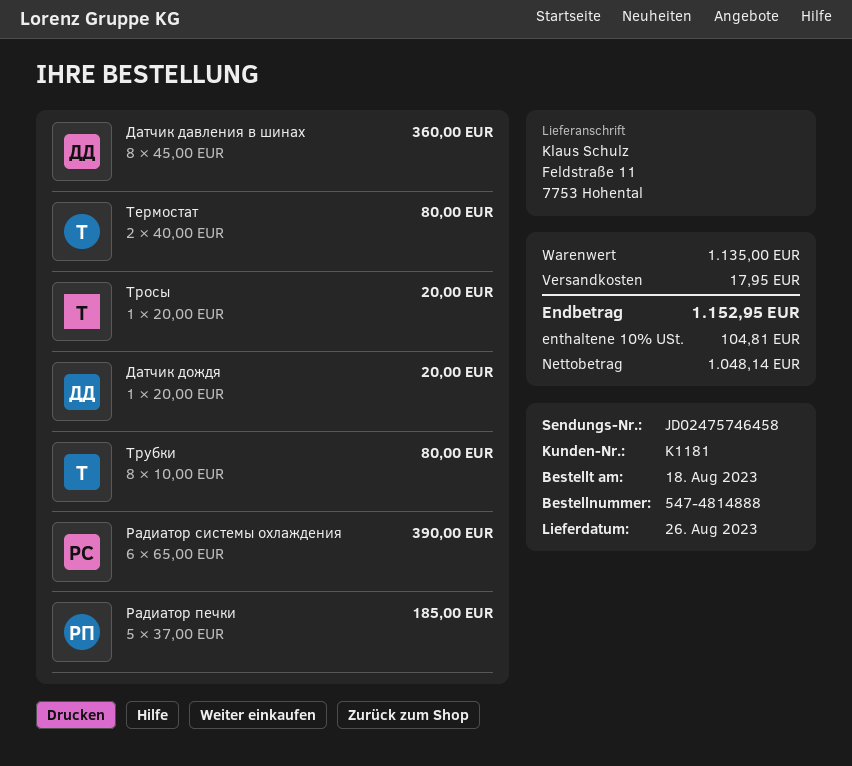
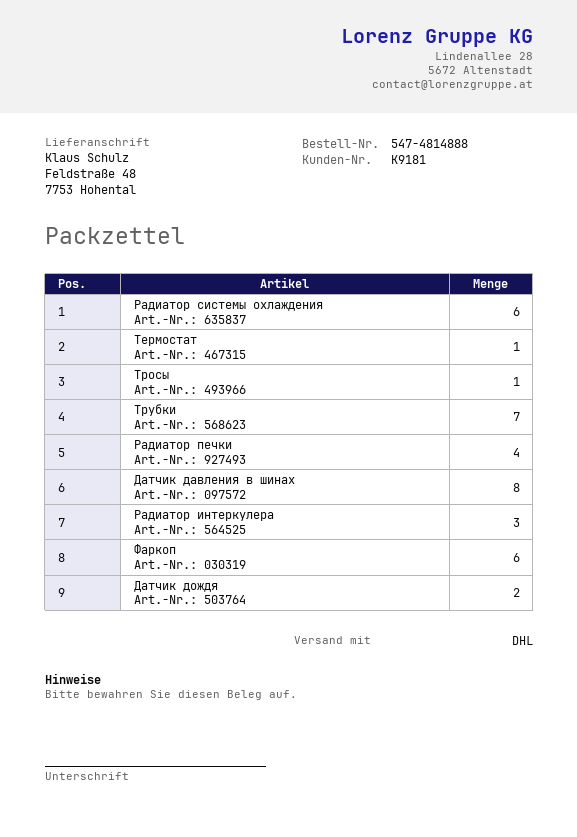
customer number: K1181 -> K9181
ship to: Feldstraße 11, 7753 Hohental -> Feldstraße 48, 7753 Hohental
Термостат: 2 -> 1
Датчик дождя: 1 -> 2
Трубки: 8 -> 7
Радиатор печки: 5 -> 4
Радиатор интеркулера: none -> 3
Фаркоп: none -> 6

